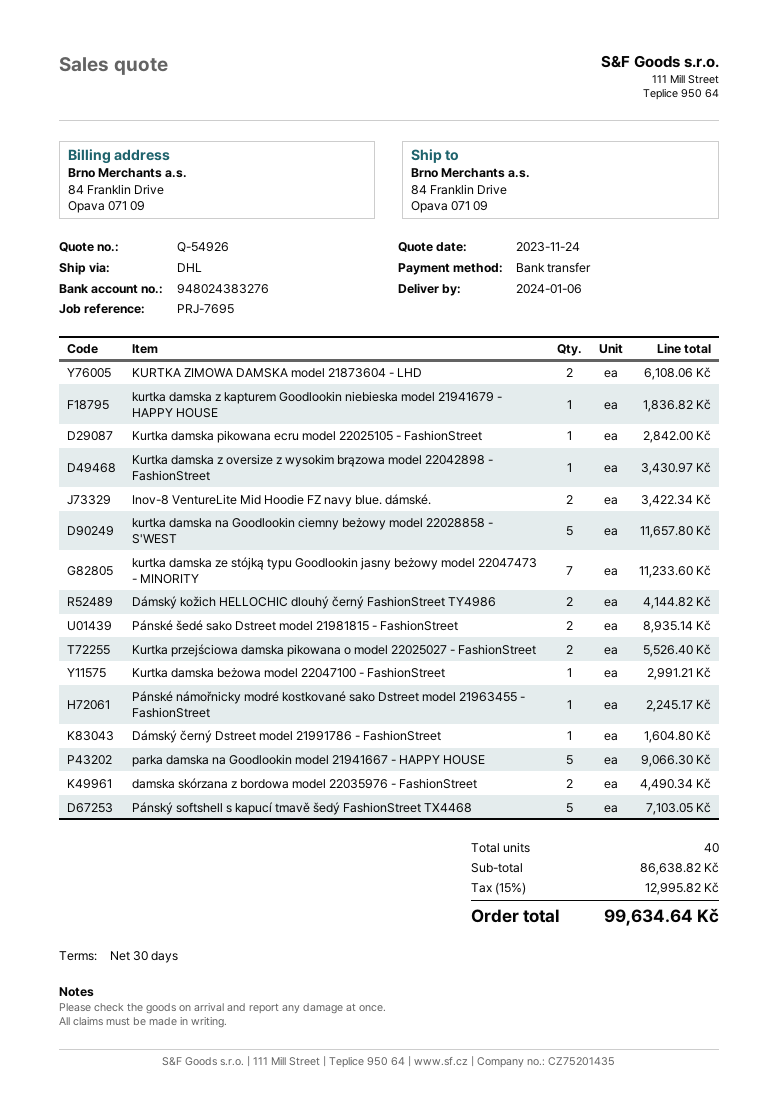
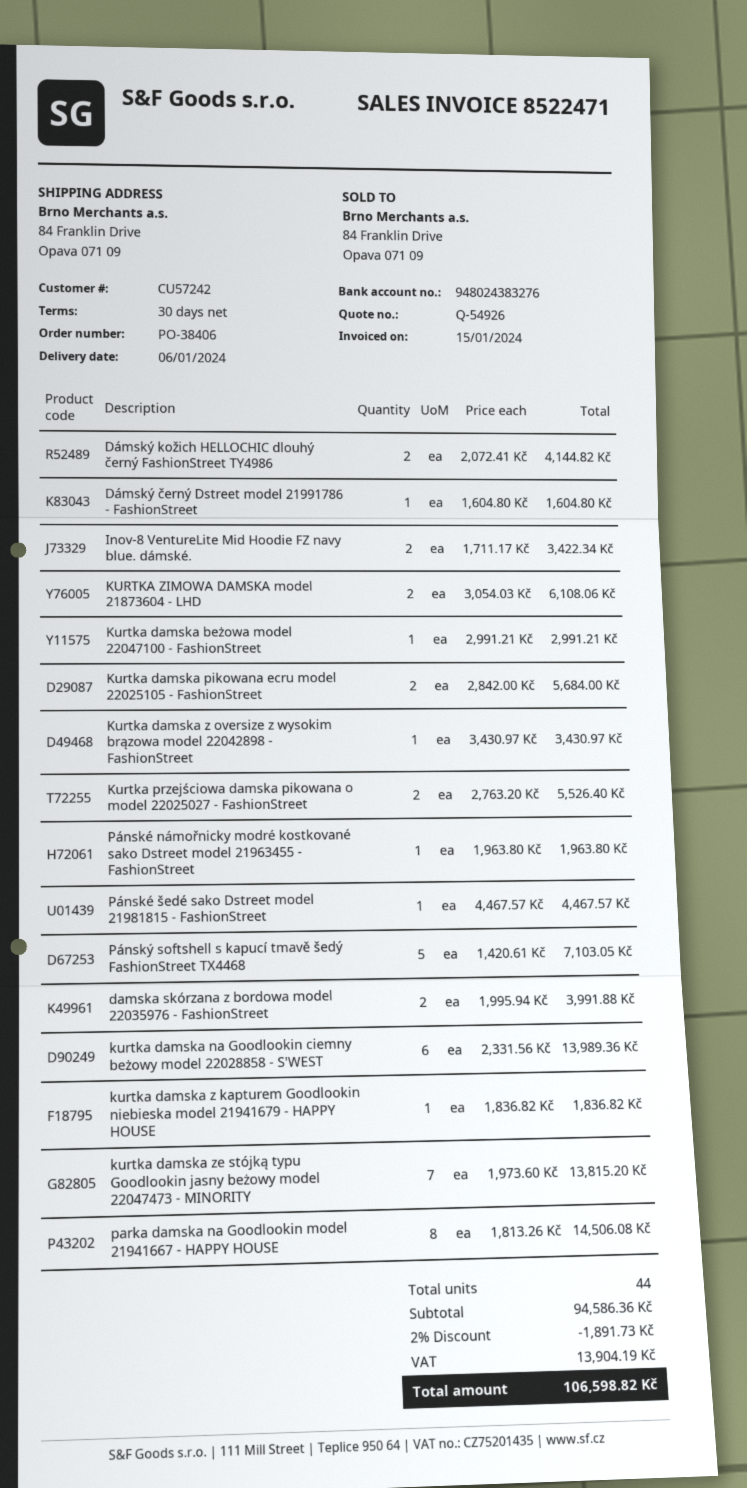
Kurtka damska pikowana ecru model 22025105 - FashionStreet: 1 for 2842.00 -> 2 for 5684.00
kurtka damska na Goodlookin ciemny beżowy model 22028858 - S'WEST: 5 for 11657.80 -> 6 for 13989.36
kurtka damska ze stójką typu Goodlookin jasny beżowy model 22047473 - MINORITY: 7 for 11233.60 -> 7 for 13815.20
Pánské šedé sako Dstreet model 21981815 - FashionStreet: 2 for 8935.14 -> 1 for 4467.57
Pánské námořnicky modré kostkované sako Dstreet model 21963455 - FashionStreet: 1 for 2245.17 -> 1 for 1963.80
parka damska na Goodlookin model 21941667 - HAPPY HOUSE: 5 for 9066.30 -> 8 for 14506.08
damska skórzana z bordowa model 22035976 - FashionStreet: 2 for 4490.34 -> 2 for 3991.88
total quantity: 40 -> 44
subtotal: 86638.82 -> 94586.36
discount: none -> 2% = 1891.73
tax: 12995.82 -> 13904.19
total: 99634.64 -> 106598.82

